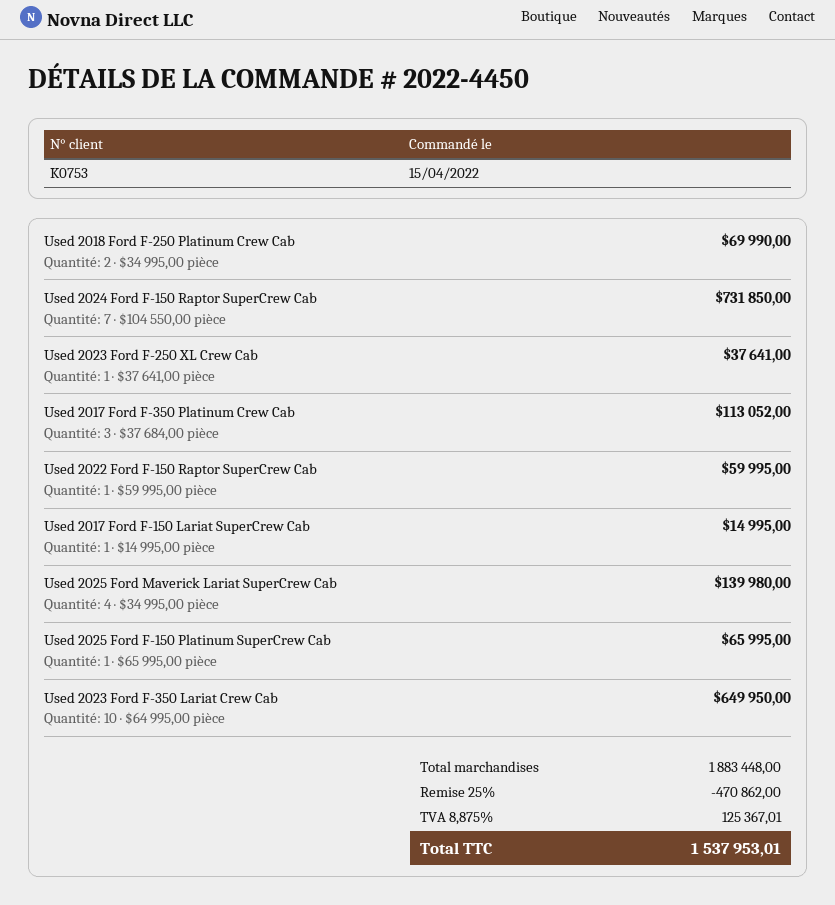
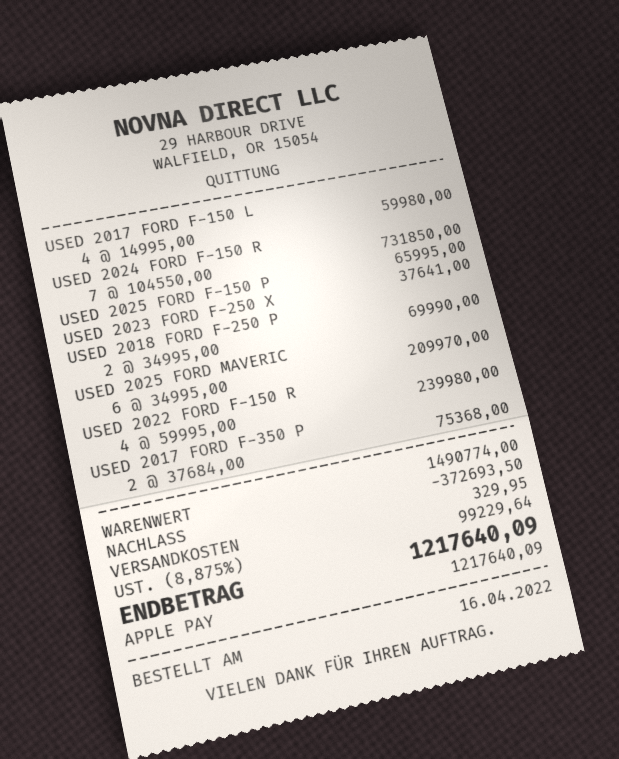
order date: 2022-04-15 -> 2022-04-16
Used 2017 Ford F-350 Platinum Crew Cab: 3 x 37684.00 = 113052.00 -> 2 x 37684.00 = 75368.00
Used 2022 Ford F-150 Raptor SuperCrew Cab: 1 x 59995.00 = 59995.00 -> 4 x 59995.00 = 239980.00
Used 2017 Ford F-150 Lariat SuperCrew Cab: 1 x 14995.00 = 14995.00 -> 4 x 14995.00 = 59980.00
Used 2025 Ford Maverick Lariat SuperCrew Cab: 4 x 34995.00 = 139980.00 -> 6 x 34995.00 = 209970.00
Used 2023 Ford F-350 Lariat Crew Cab: 10 x 64995.00 = 649950.00 -> none
subtotal: 1883448.00 -> 1490774.00
discount: 470862.00 -> 372693.50
shipping: none -> 329.95
tax: 8.875% = 125367.01 -> 8.875% = 99229.64
total: 1537953.01 -> 1217640.09

